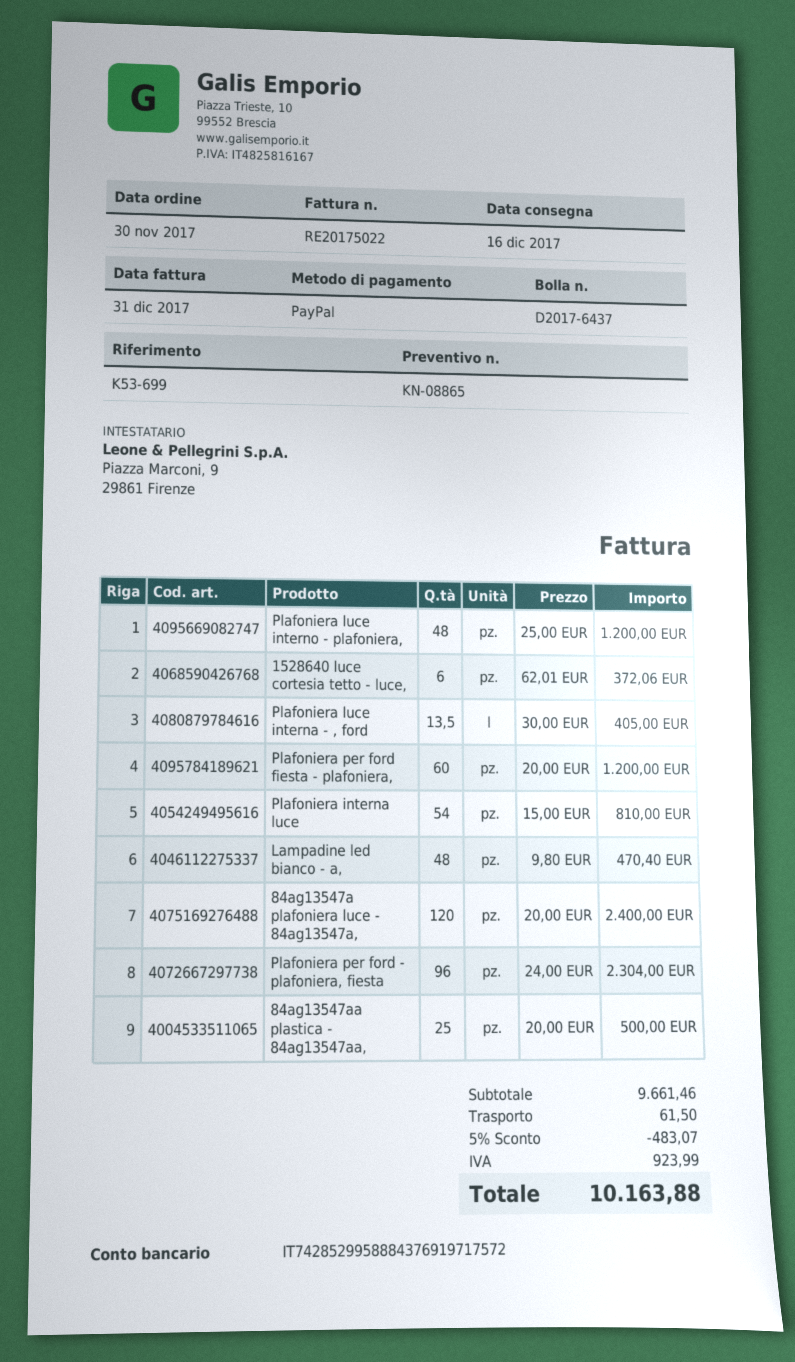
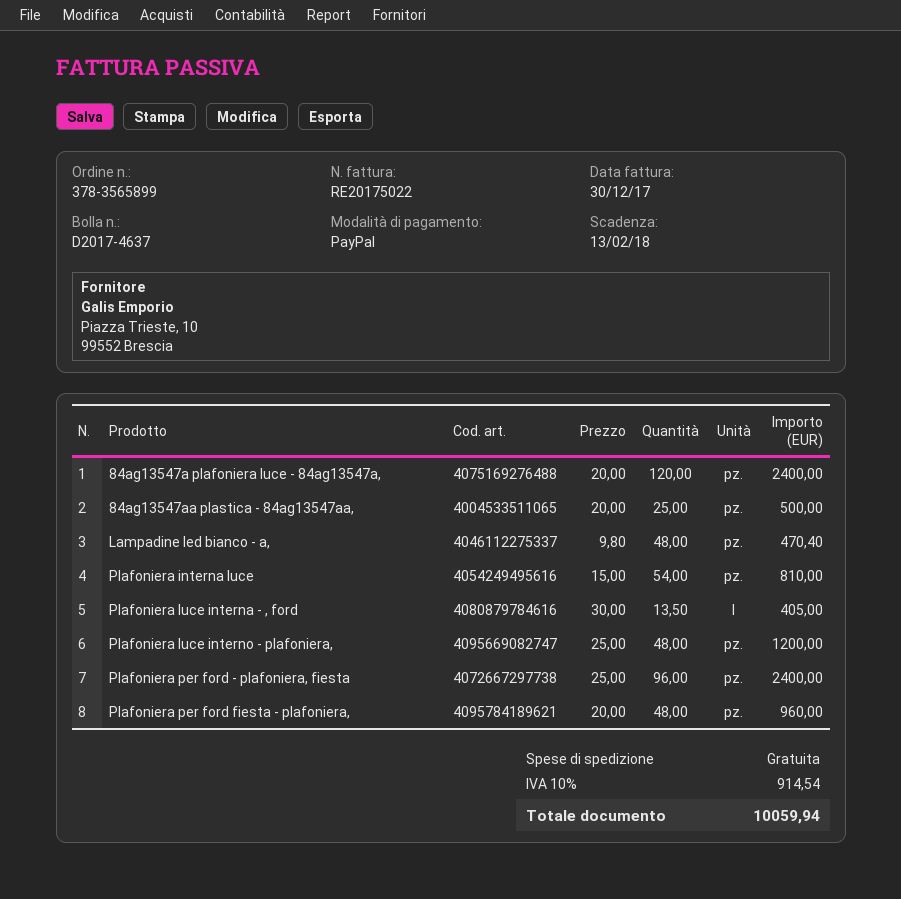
delivery note number: D2017-6437 -> D2017-4637
invoice date: 2017-12-31 -> 2017-12-30
1528640 luce cortesia tetto - luce,: 6 x 62.01 = 372.06 -> none
Plafoniera per ford fiesta - plafoniera,: 60 x 20.00 = 1200.00 -> 48 x 20.00 = 960.00
Plafoniera per ford - plafoniera, fiesta: 96 x 24.00 = 2304.00 -> 96 x 25.00 = 2400.00
discount: 5% = 483.07 -> none
shipping: 61.50 -> 0.00
tax: 923.99 -> 914.54
total: 10163.88 -> 10059.94

